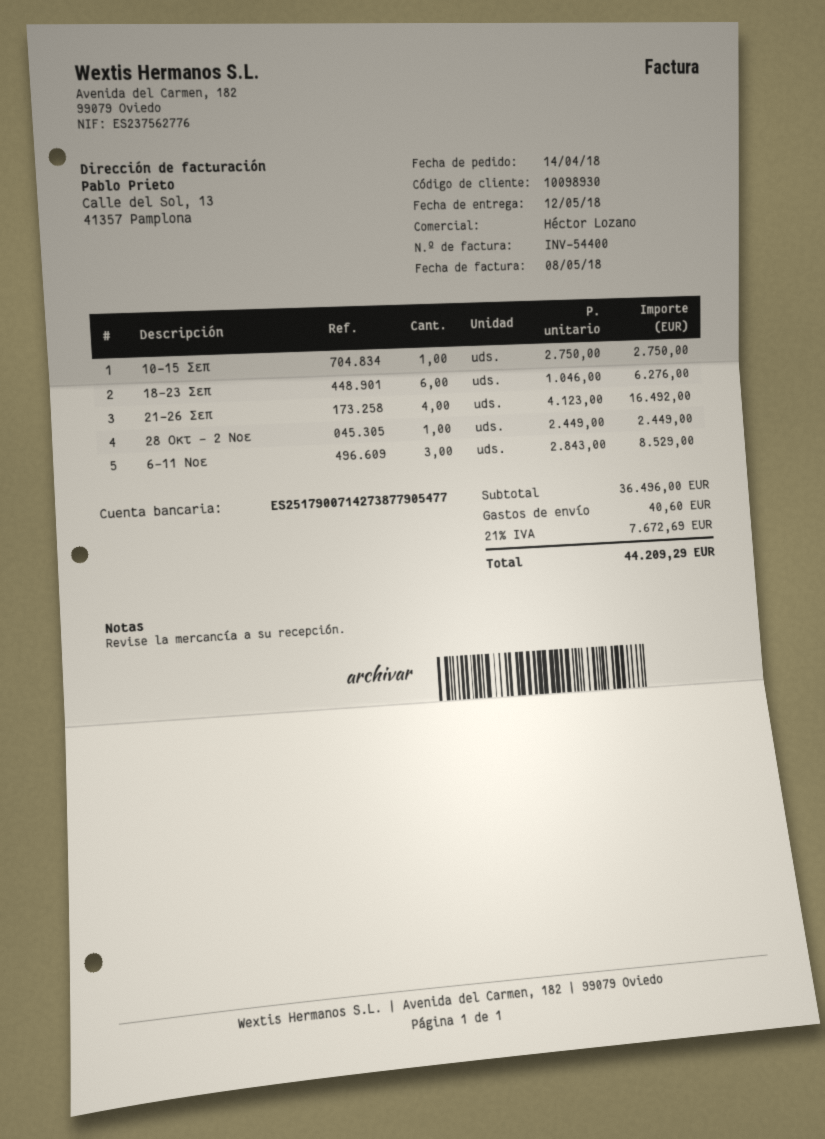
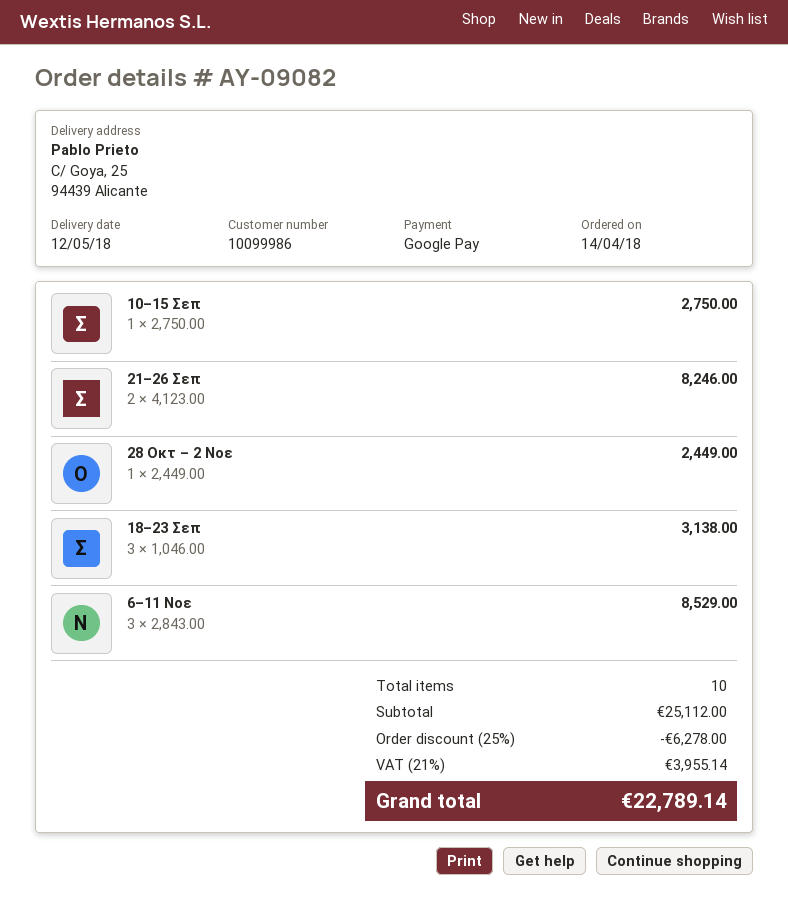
customer number: 10098930 -> 10099986
18–23 Σεπ: 6 x 1046.00 = 6276.00 -> 3 x 1046.00 = 3138.00
21–26 Σεπ: 4 x 4123.00 = 16492.00 -> 2 x 4123.00 = 8246.00
subtotal: 36496.00 -> 25112.00
discount: none -> 25% = 6278.00
shipping: 40.60 -> none
tax: 21% = 7672.69 -> 21% = 3955.14
total: 44209.29 -> 22789.14

